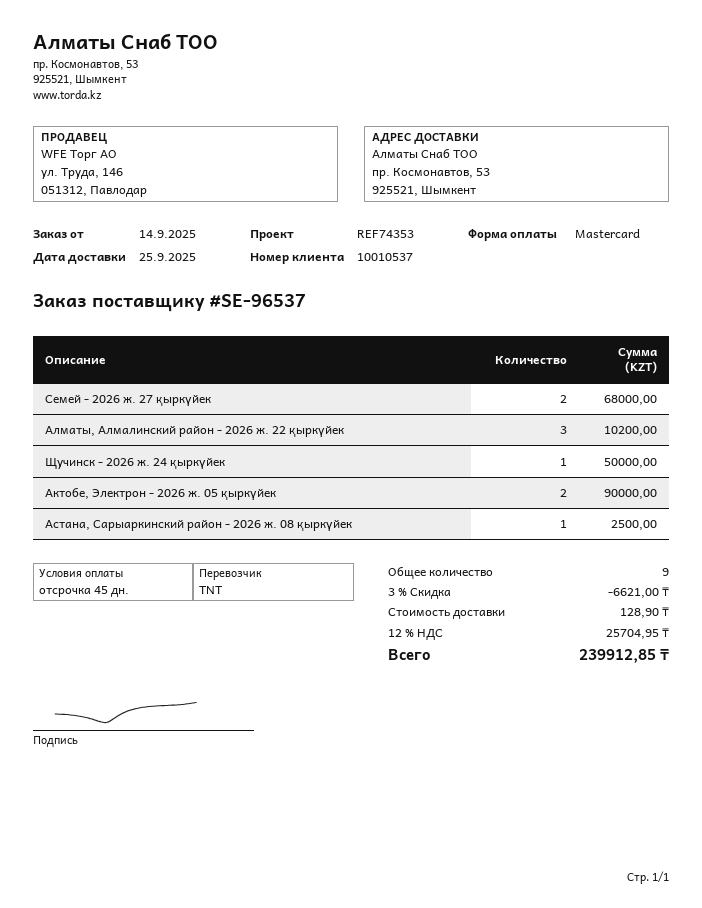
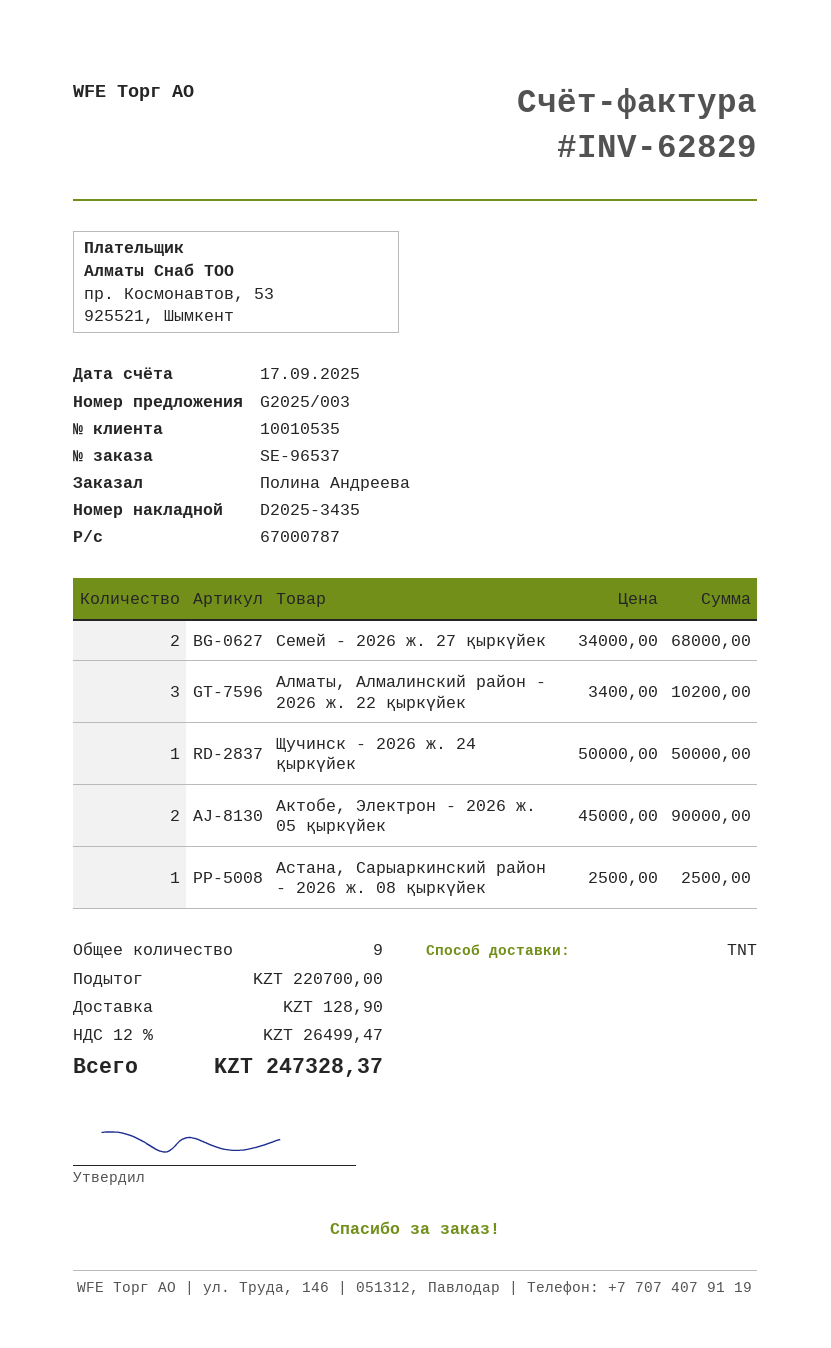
customer number: 10010537 -> 10010535
discount: 3% = 6621.00 -> none
tax: 12% = 25704.95 -> 12% = 26499.47
total: 239912.85 -> 247328.37

